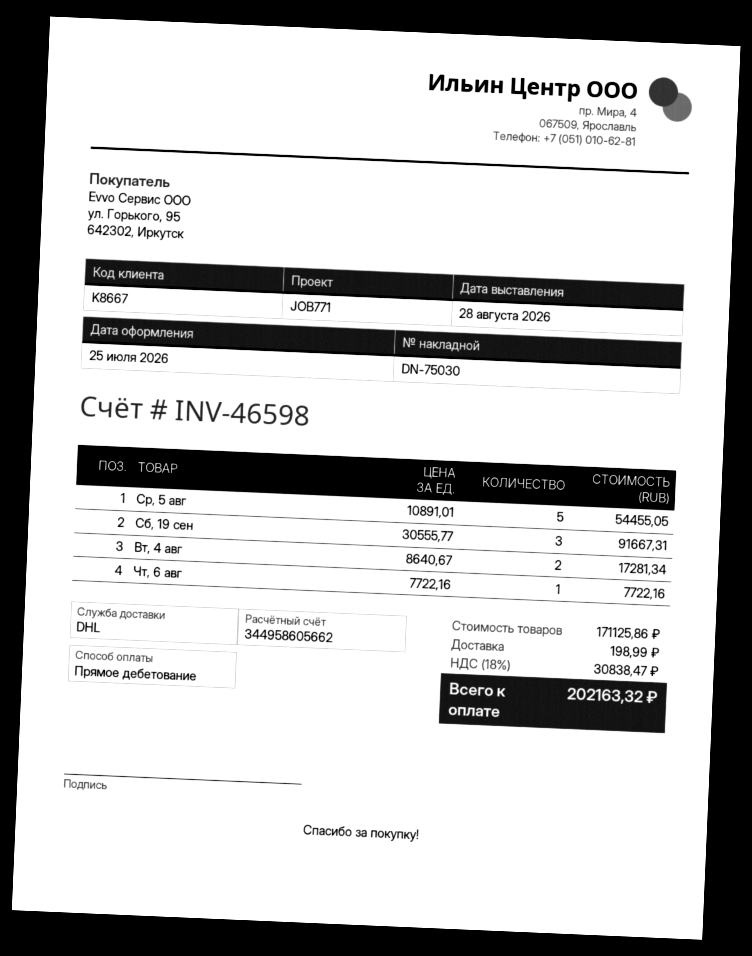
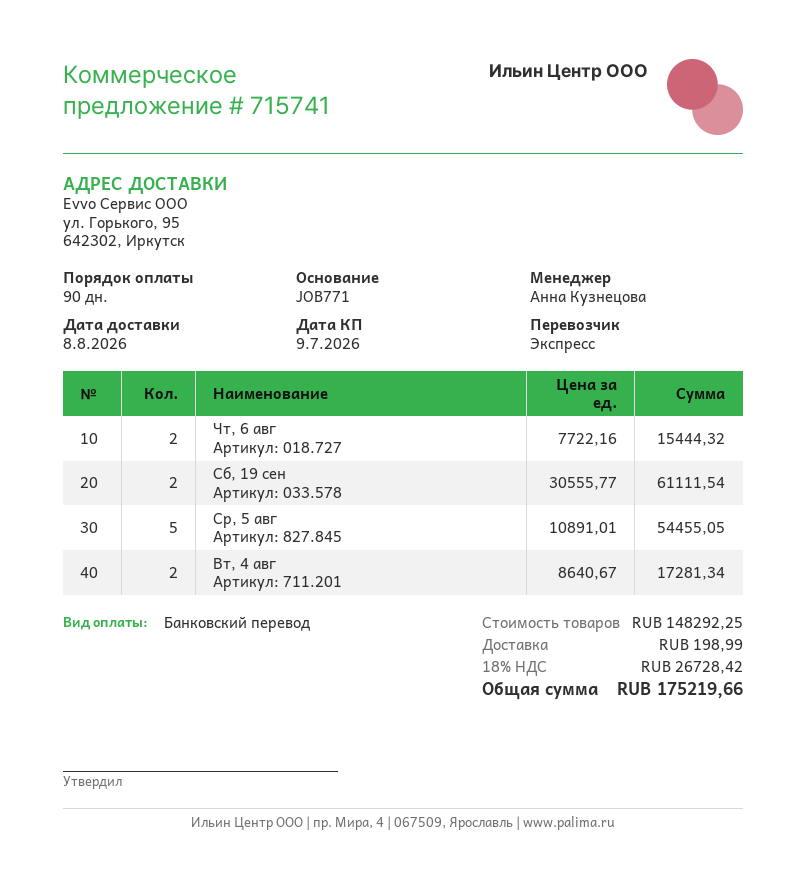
payment method: direct debit -> bank transfer
shipping method: DHL -> express
Сб, 19 сен: 3 x 30555.77 = 91667.31 -> 2 x 30555.77 = 61111.54
Чт, 6 авг: 1 x 7722.16 = 7722.16 -> 2 x 7722.16 = 15444.32
subtotal: 171125.86 -> 148292.25
tax: 18% = 30838.47 -> 18% = 26728.42
total: 202163.32 -> 175219.66

